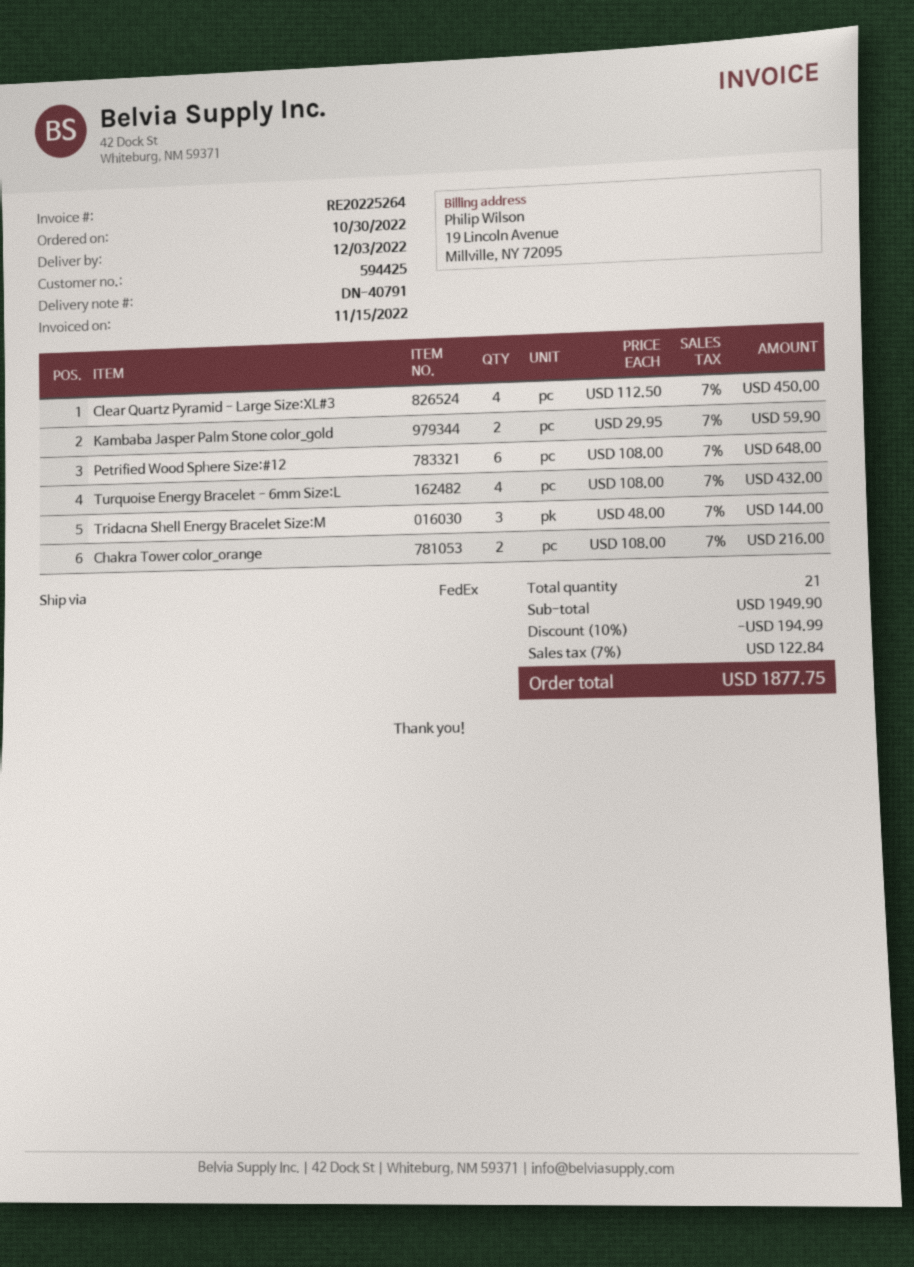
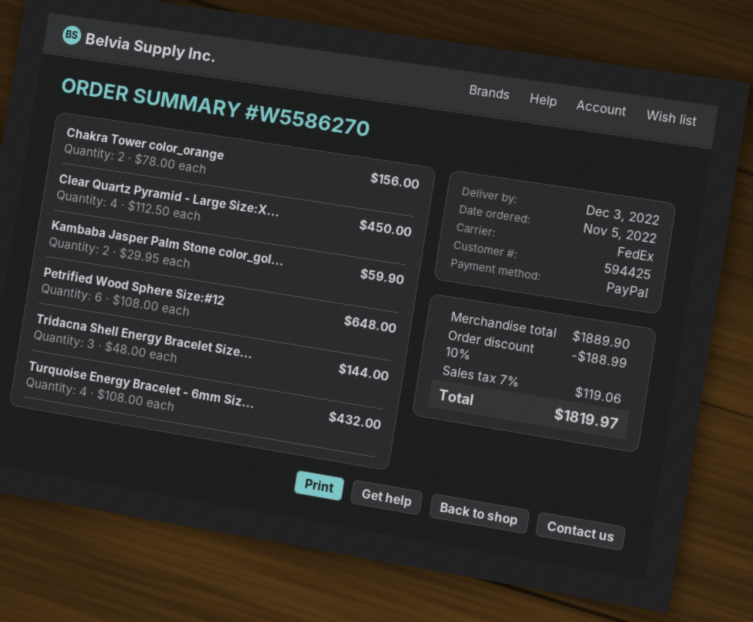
order date: 2022-10-30 -> 2022-11-05
Chakra Tower color_orange: 2 x 108.00 = 216.00 -> 2 x 78.00 = 156.00
subtotal: 1949.90 -> 1889.90
discount: 10% = 194.99 -> 10% = 188.99
tax: 7% = 122.84 -> 7% = 119.06
total: 1877.75 -> 1819.97

